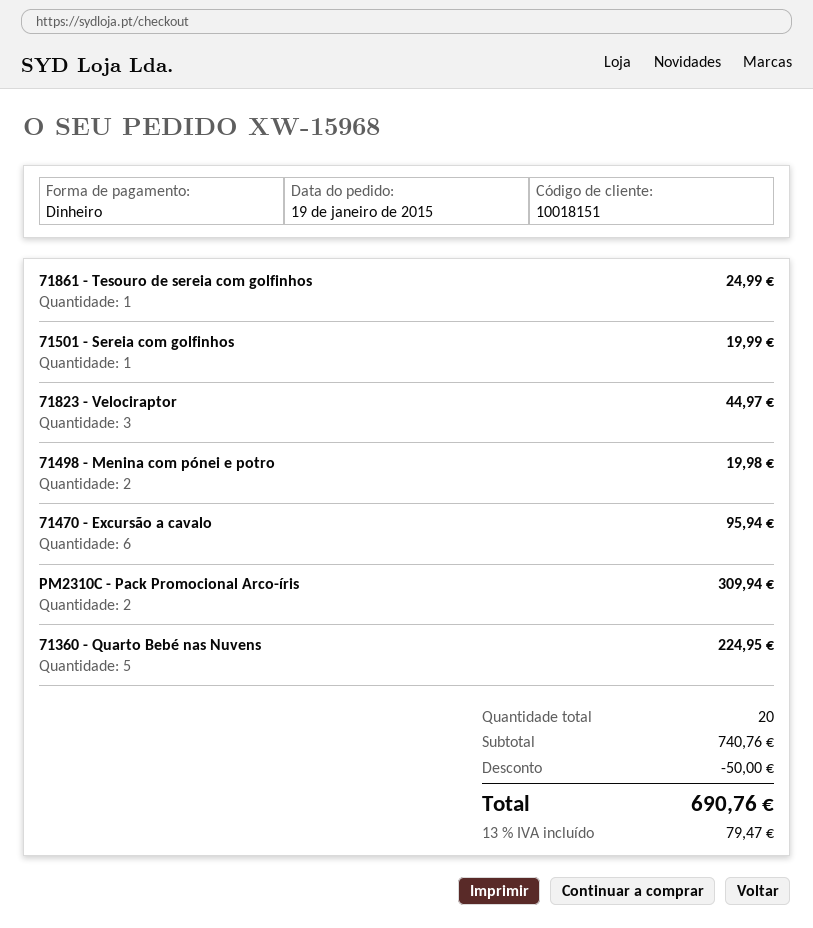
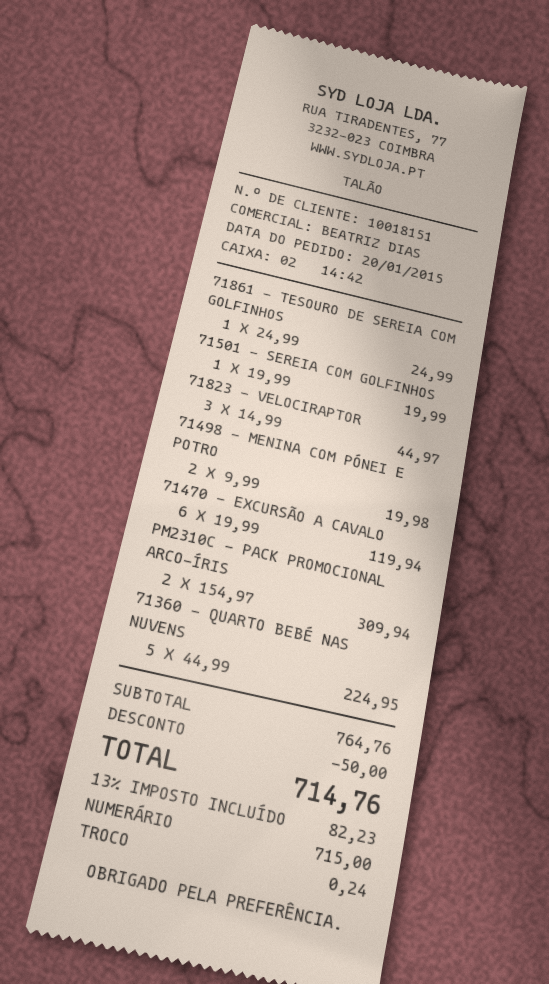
order date: 2015-01-19 -> 2015-01-20
71470 - Excursão a cavalo: 6 for 95.94 -> 6 for 119.94
subtotal: 740.76 -> 764.76
tax: 13% = 79.47 -> 13% = 82.23
total: 690.76 -> 714.76

